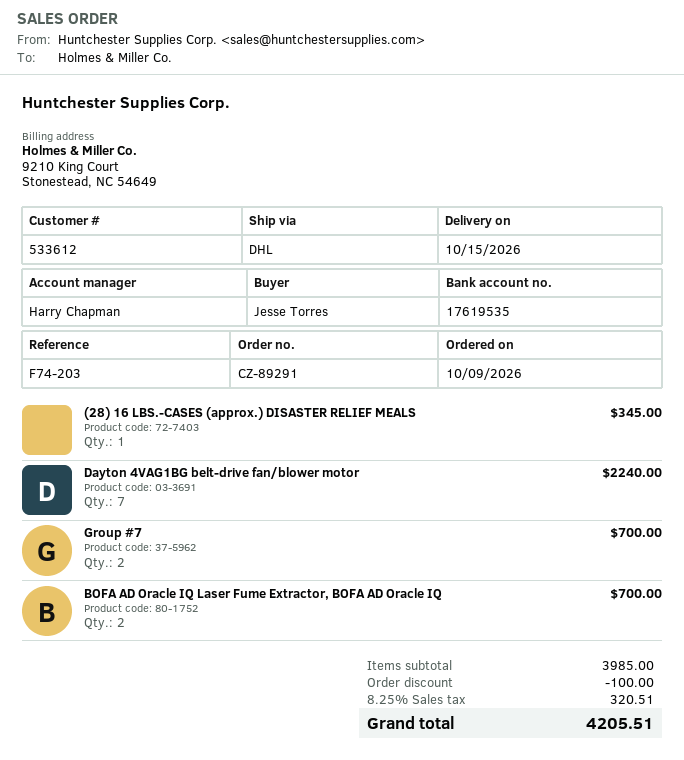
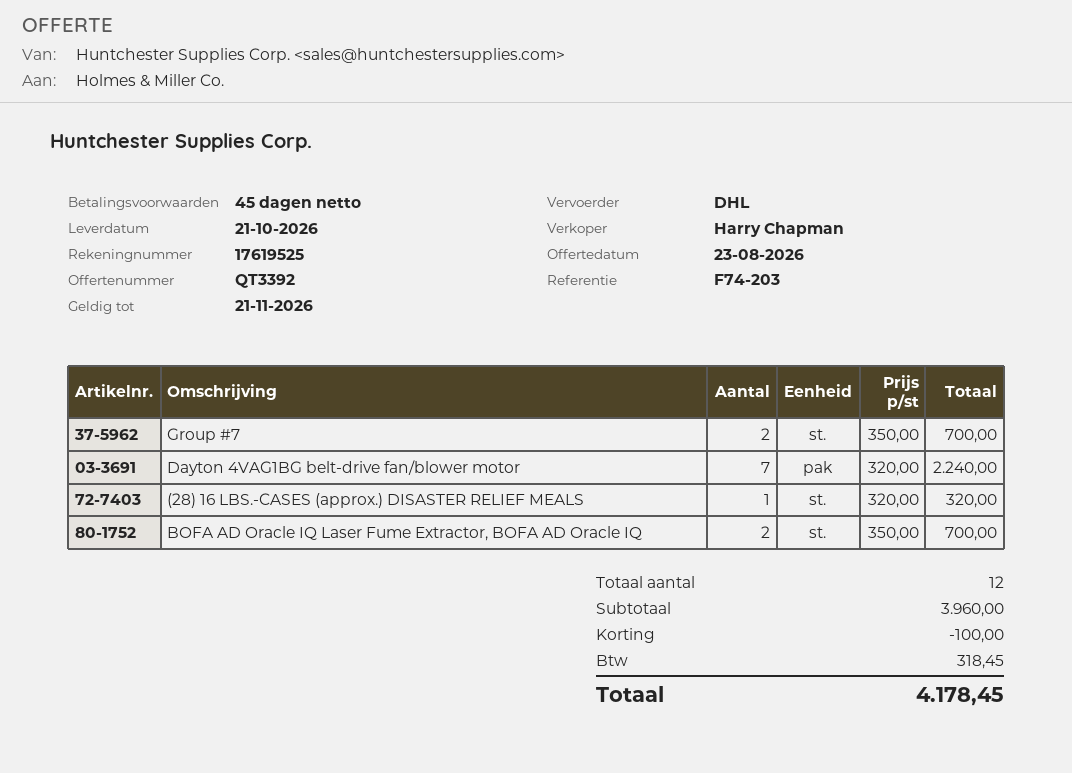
delivery date: 2026-10-15 -> 2026-10-21
bank account: 17619535 -> 17619525
(28) 16 LBS.-CASES (approx.) DISASTER RELIEF MEALS: 1 for 345.00 -> 1 for 320.00
subtotal: 3985.00 -> 3960.00
tax: 320.51 -> 318.45
total: 4205.51 -> 4178.45

